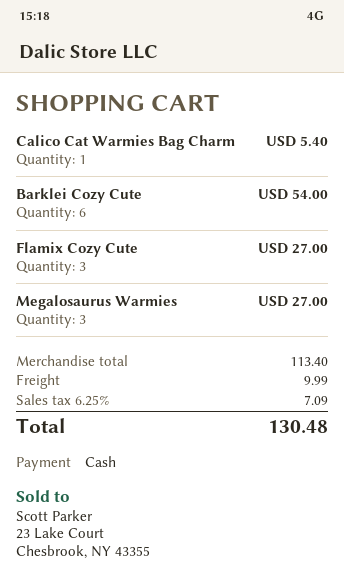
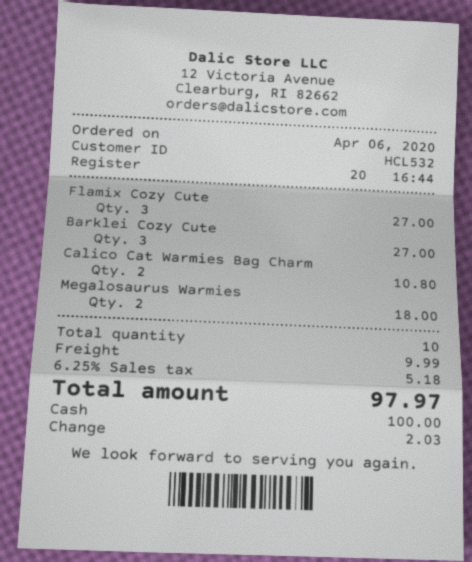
Calico Cat Warmies Bag Charm: 1 for 5.40 -> 2 for 10.80
Barklei Cozy Cute: 6 for 54.00 -> 3 for 27.00
Megalosaurus Warmies: 3 for 27.00 -> 2 for 18.00
tax: 6.25% = 7.09 -> 6.25% = 5.18
total: 130.48 -> 97.97

